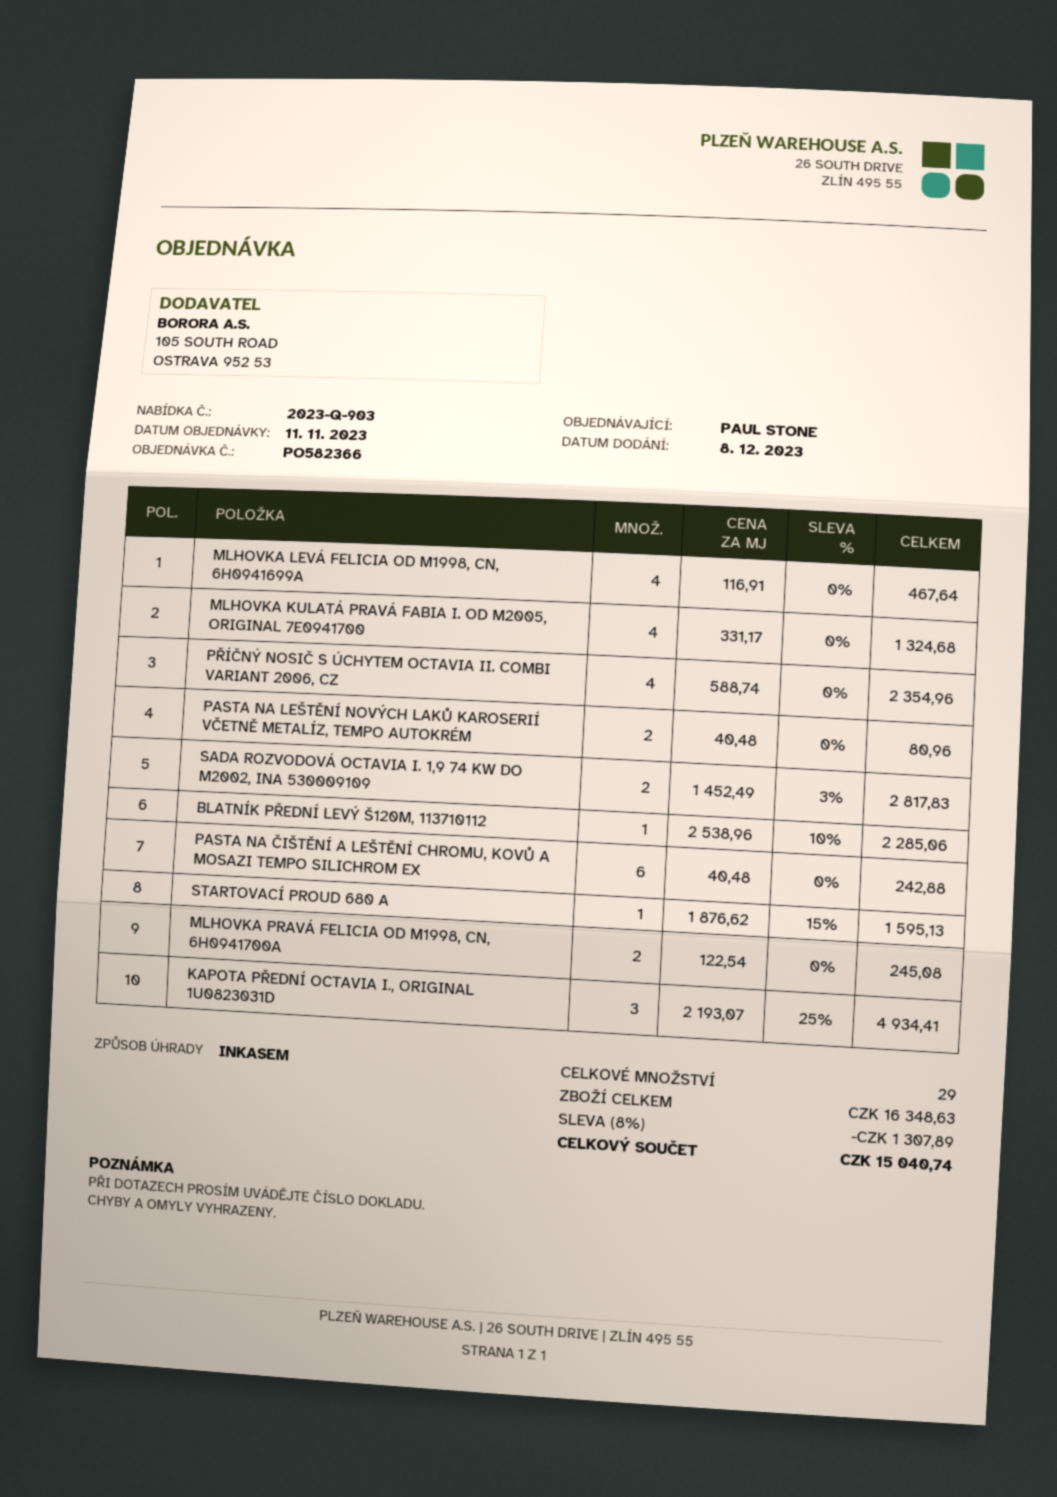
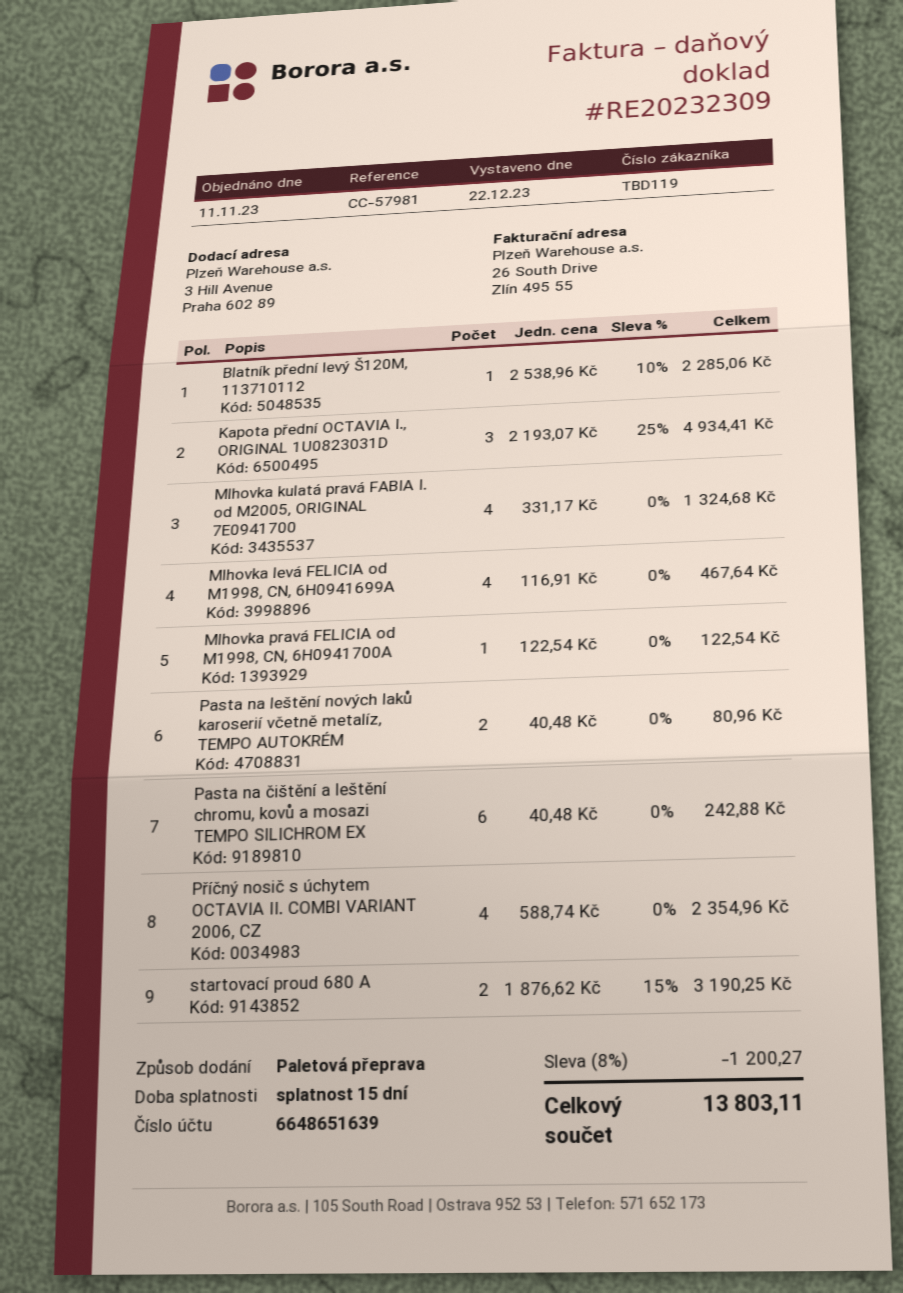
SADA ROZVODOVÁ OCTAVIA I. 1,9 74 KW DO M2002, INA 530009109: 2 x 1452.49 - 3% = 2817.83 -> none
STARTOVACÍ PROUD 680 A: 1 x 1876.62 - 15% = 1595.13 -> 2 x 1876.62 - 15% = 3190.25
MLHOVKA PRAVÁ FELICIA OD M1998, CN, 6H0941700A: 2 x 122.54 = 245.08 -> 1 x 122.54 = 122.54
discount: 8% = 1307.89 -> 8% = 1200.27
total: 15040.74 -> 13803.11

